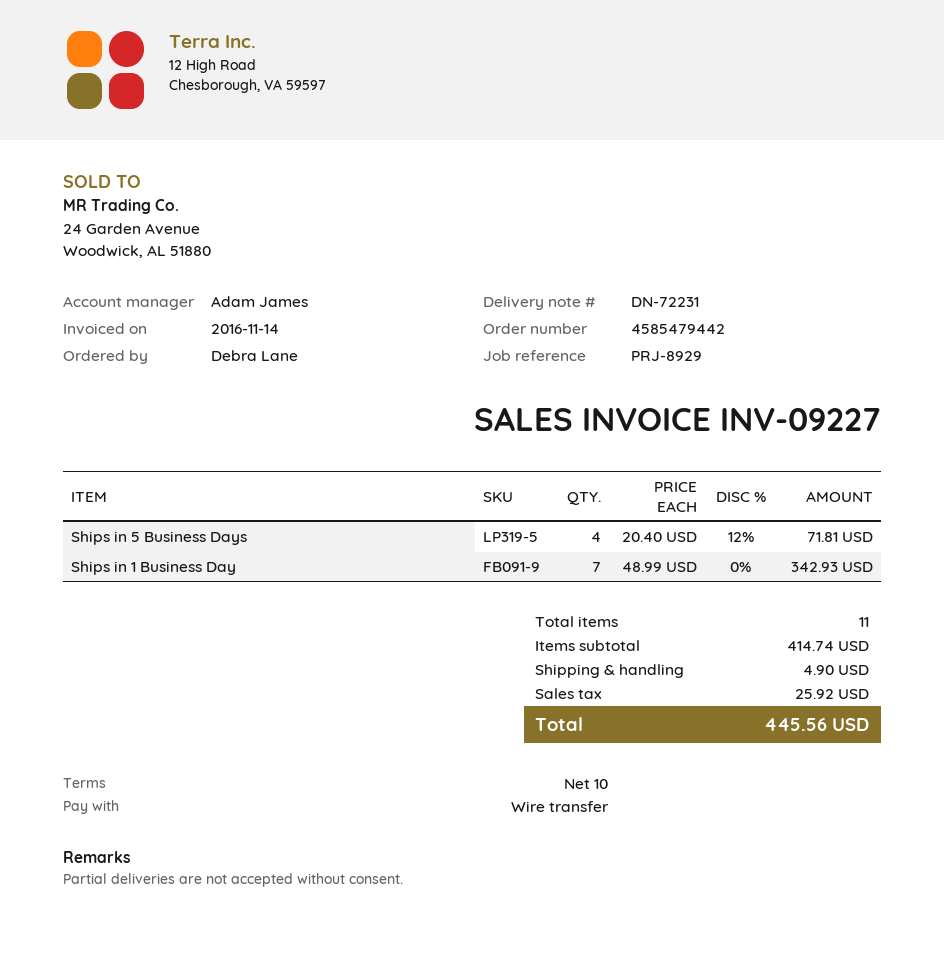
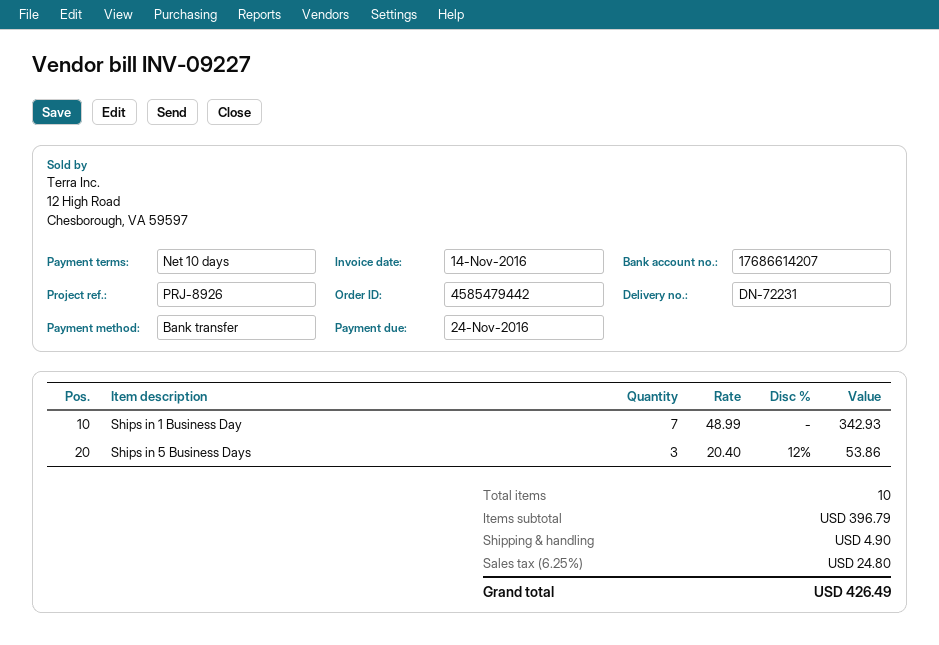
reference: PRJ-8929 -> PRJ-8926
Ships in 5 Business Days: 4 x 20.40 - 12% = 71.81 -> 3 x 20.40 - 12% = 53.86
total quantity: 11 -> 10
subtotal: 414.74 -> 396.79
tax: 25.92 -> 24.80
total: 445.56 -> 426.49

